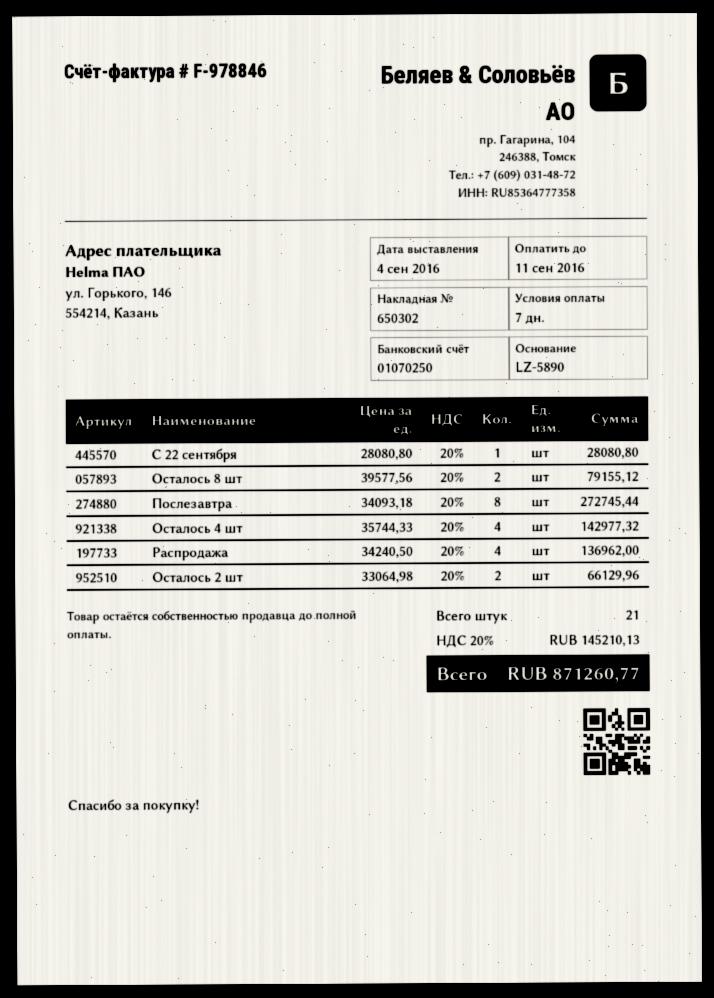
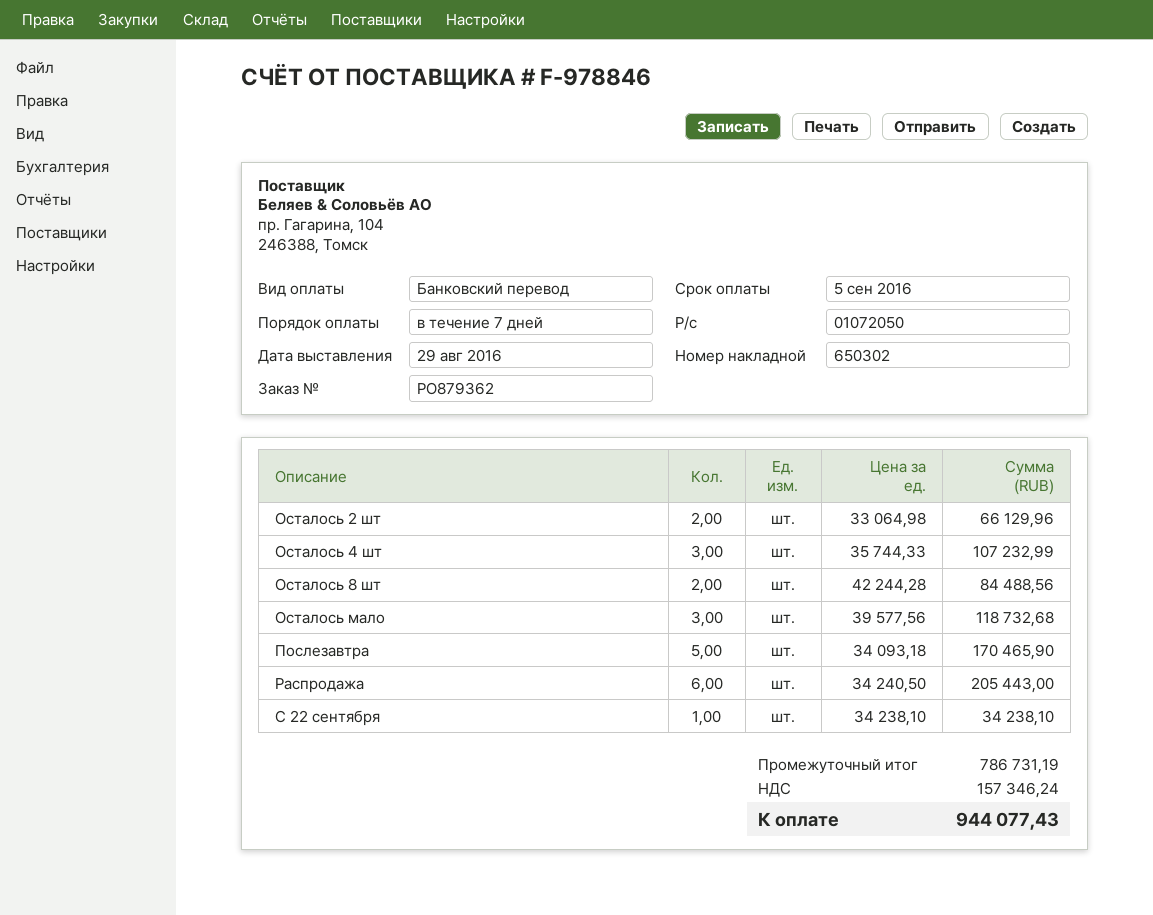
invoice date: 2016-09-04 -> 2016-08-29
due date: 2016-09-11 -> 2016-09-05
bank account: 01070250 -> 01072050
С 22 сентября: 1 x 28080.80 = 28080.80 -> 1 x 34238.10 = 34238.10
Осталось 8 шт: 2 x 39577.56 = 79155.12 -> 2 x 42244.28 = 84488.56
Послезавтра: 8 x 34093.18 = 272745.44 -> 5 x 34093.18 = 170465.90
Осталось 4 шт: 4 x 35744.33 = 142977.32 -> 3 x 35744.33 = 107232.99
Распродажа: 4 x 34240.50 = 136962.00 -> 6 x 34240.50 = 205443.00
Осталось мало: none -> 3 x 39577.56 = 118732.68
tax: 145210.13 -> 157346.24
total: 871260.77 -> 944077.43

